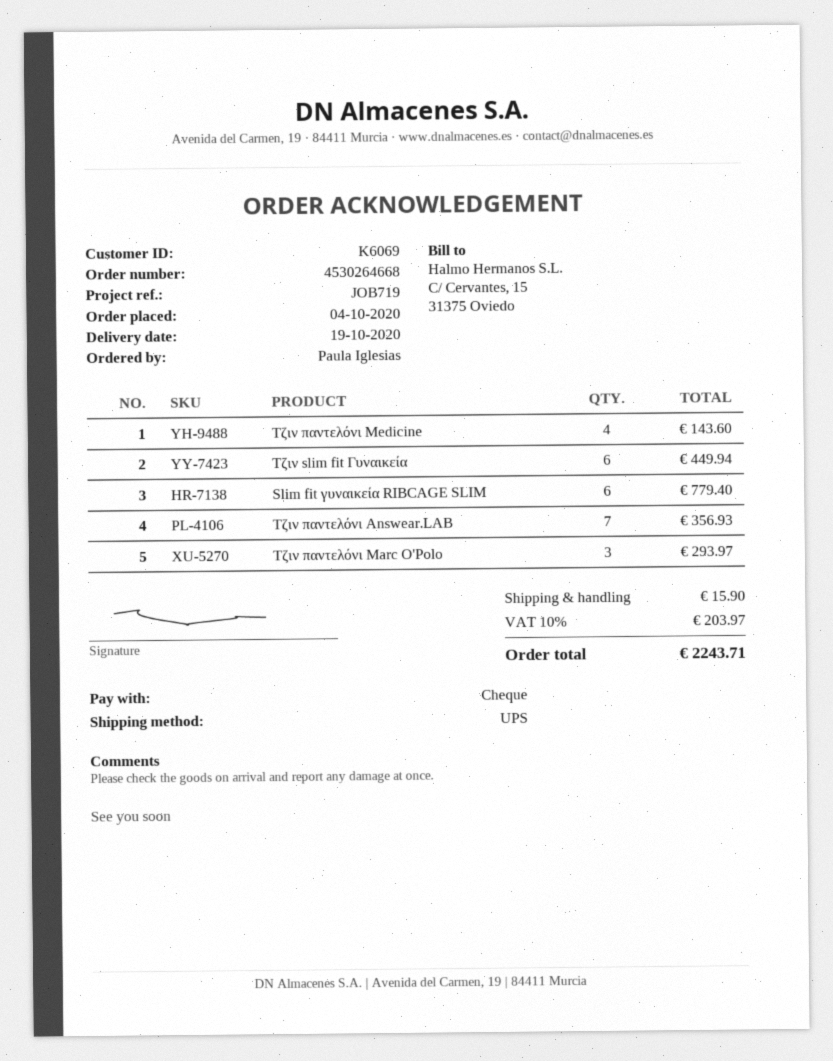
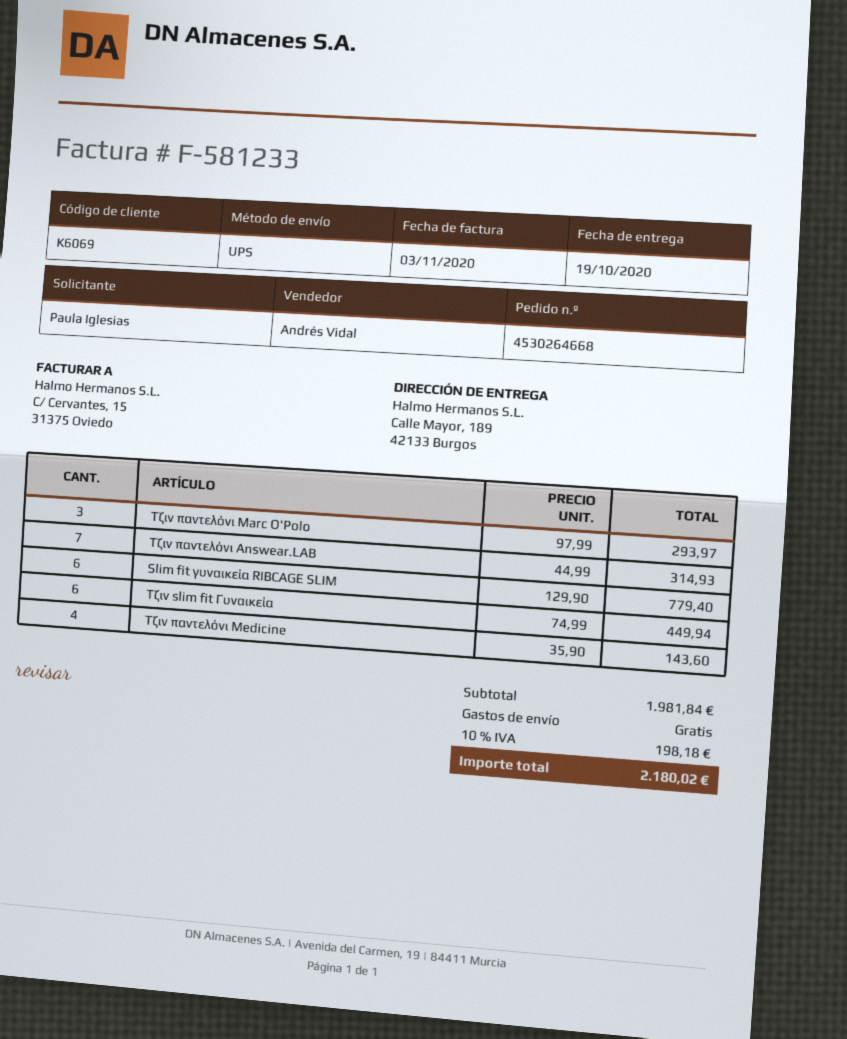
Τζιν παντελόνι Answear.LAB: 7 for 356.93 -> 7 for 314.93
shipping: 15.90 -> 0.00
tax: 10% = 203.97 -> 10% = 198.18
total: 2243.71 -> 2180.02

